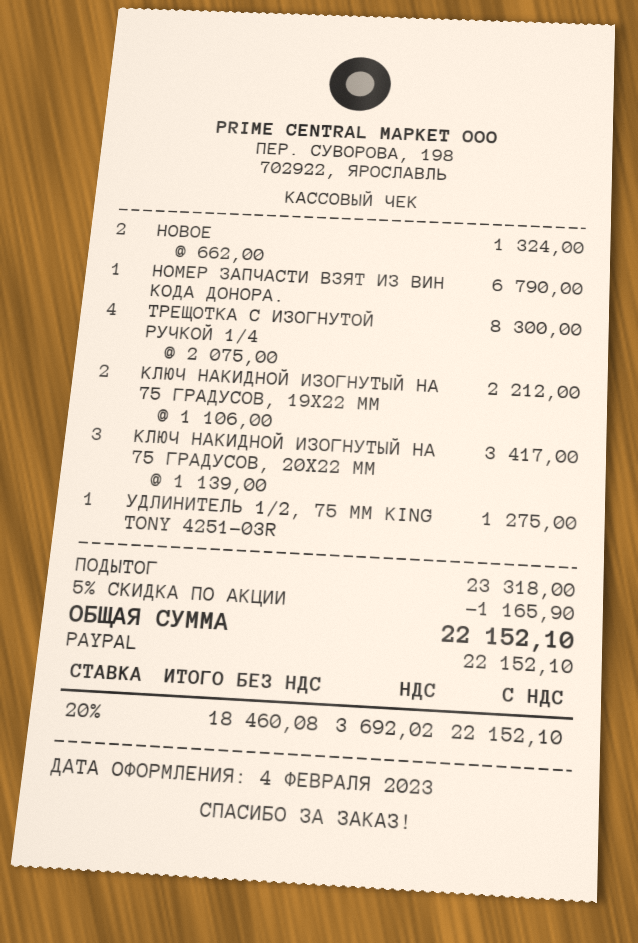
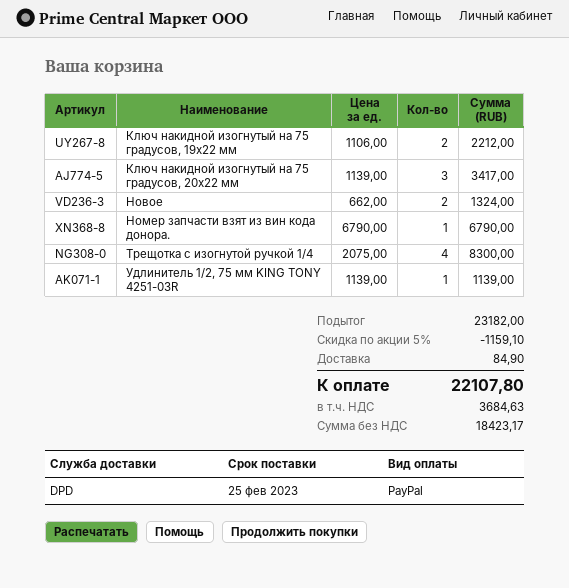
УДЛИНИТЕЛЬ 1/2, 75 ММ KING TONY 4251-03R: 1 x 1275.00 = 1275.00 -> 1 x 1139.00 = 1139.00
subtotal: 23318.00 -> 23182.00
discount: 5% = 1165.90 -> 5% = 1159.10
shipping: none -> 84.90
net: 18460.08 -> 18423.17
tax: 3692.02 -> 3684.63
total: 22152.10 -> 22107.80

